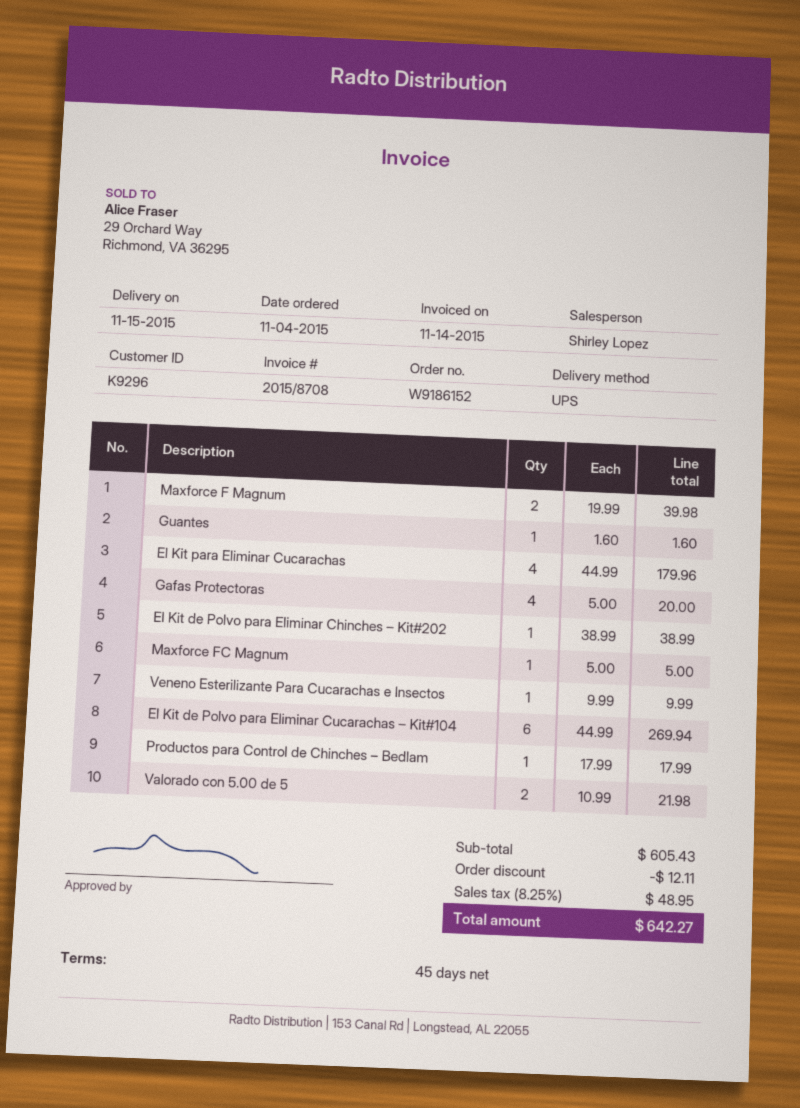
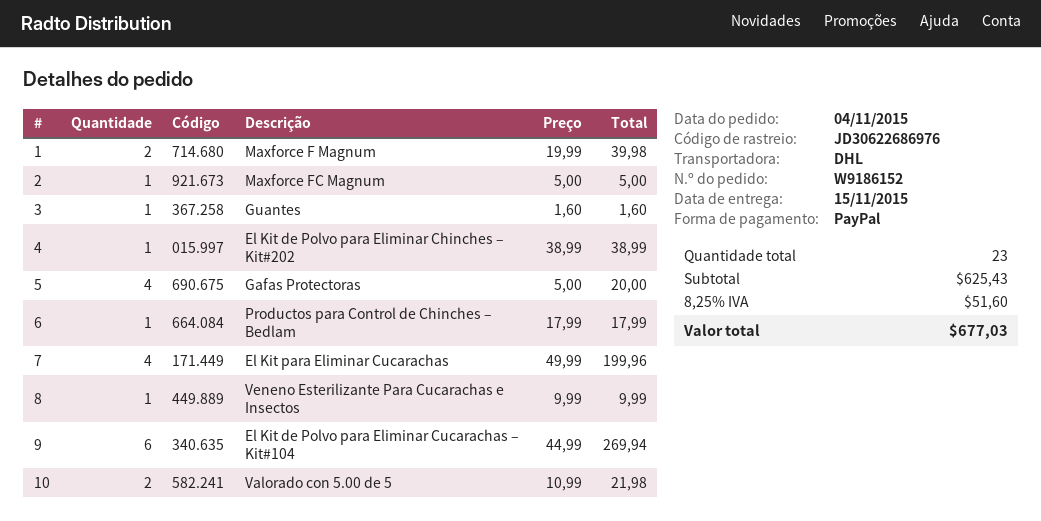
shipping method: UPS -> DHL
El Kit para Eliminar Cucarachas: 4 x 44.99 = 179.96 -> 4 x 49.99 = 199.96
subtotal: 605.43 -> 625.43
discount: 12.11 -> none
tax: 8.25% = 48.95 -> 8.25% = 51.60
total: 642.27 -> 677.03

